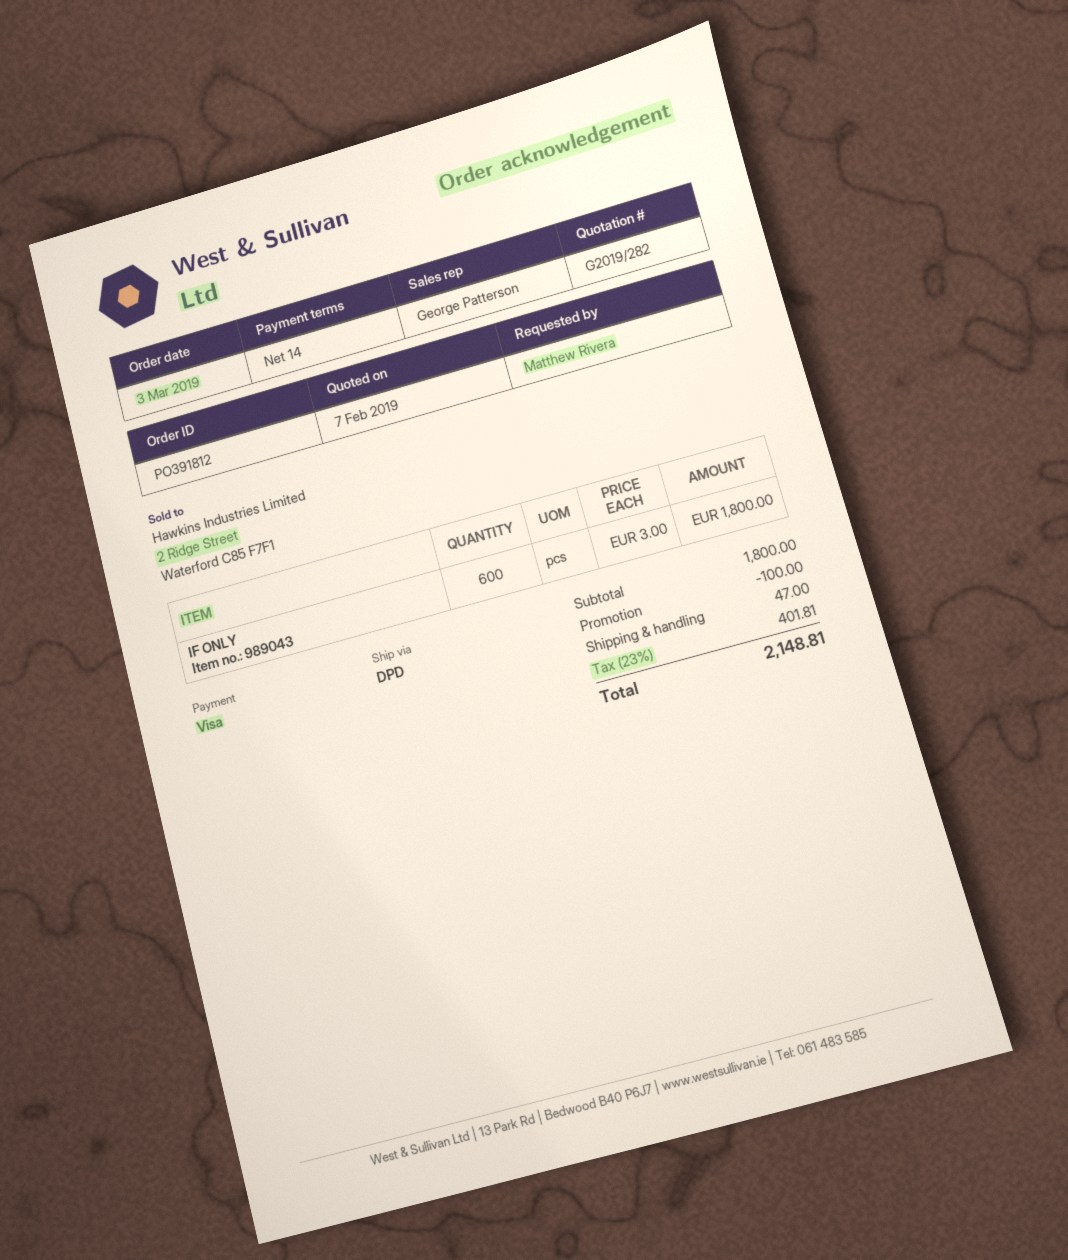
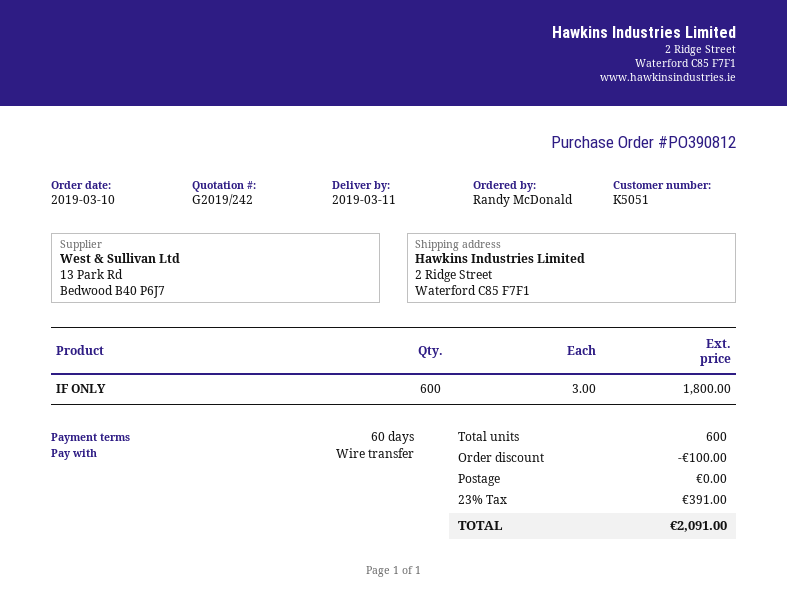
quote number: G2019/282 -> G2019/242
order number: PO391812 -> PO390812
order date: 2019-03-03 -> 2019-03-10
payment terms: 14 days -> 60 days
ordered by: Matthew Rivera -> Randy McDonald
payment method: Visa -> bank transfer
shipping: 47.00 -> 0.00
tax: 23% = 401.81 -> 23% = 391.00
total: 2148.81 -> 2091.00

